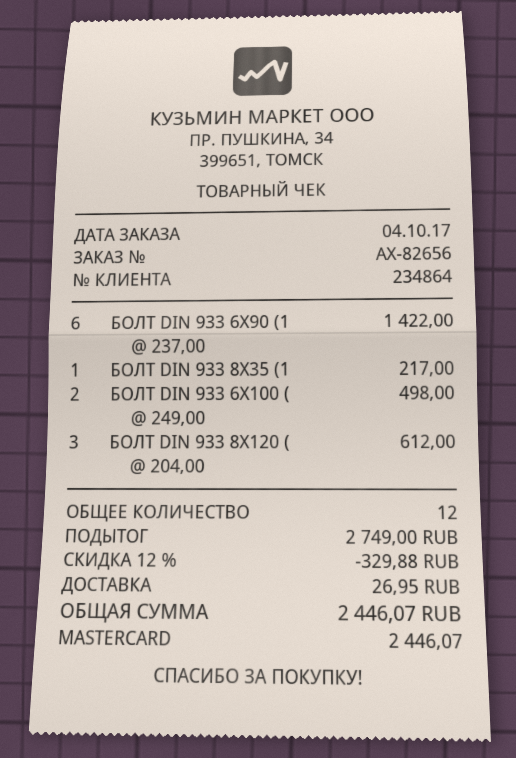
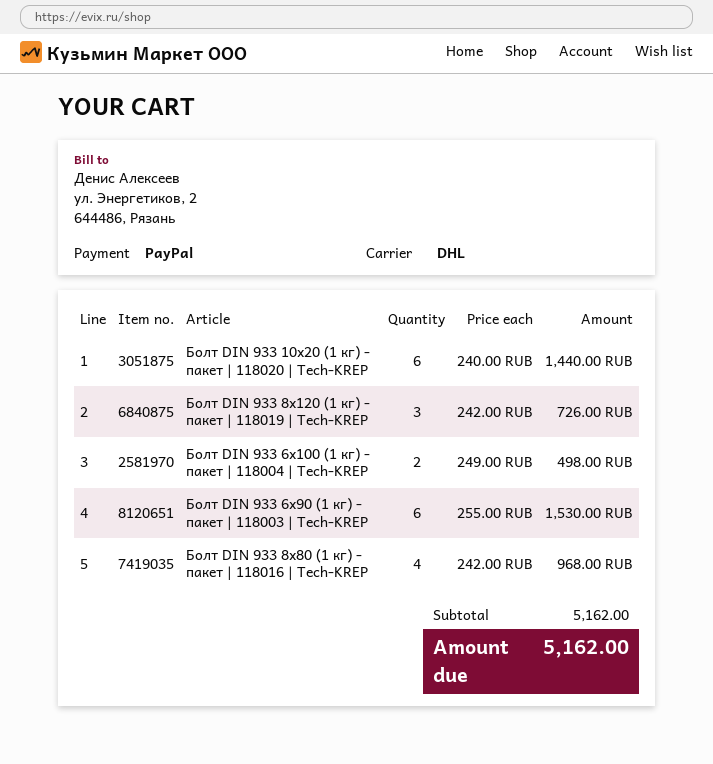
payment method: Mastercard -> PayPal
БОЛТ DIN 933 6Х90 (1: 6 x 237.00 = 1422.00 -> 6 x 255.00 = 1530.00
БОЛТ DIN 933 8Х35 (1: 1 x 217.00 = 217.00 -> none
БОЛТ DIN 933 8Х120 (: 3 x 204.00 = 612.00 -> 3 x 242.00 = 726.00
Болт DIN 933 10х20 (1 кг) - пакет | 118020 | Tech-KREP: none -> 6 x 240.00 = 1440.00
Болт DIN 933 8х80 (1 кг) - пакет | 118016 | Tech-KREP: none -> 4 x 242.00 = 968.00
subtotal: 2749.00 -> 5162.00
discount: 12% = 329.88 -> none
shipping: 26.95 -> none
total: 2446.07 -> 5162.00

